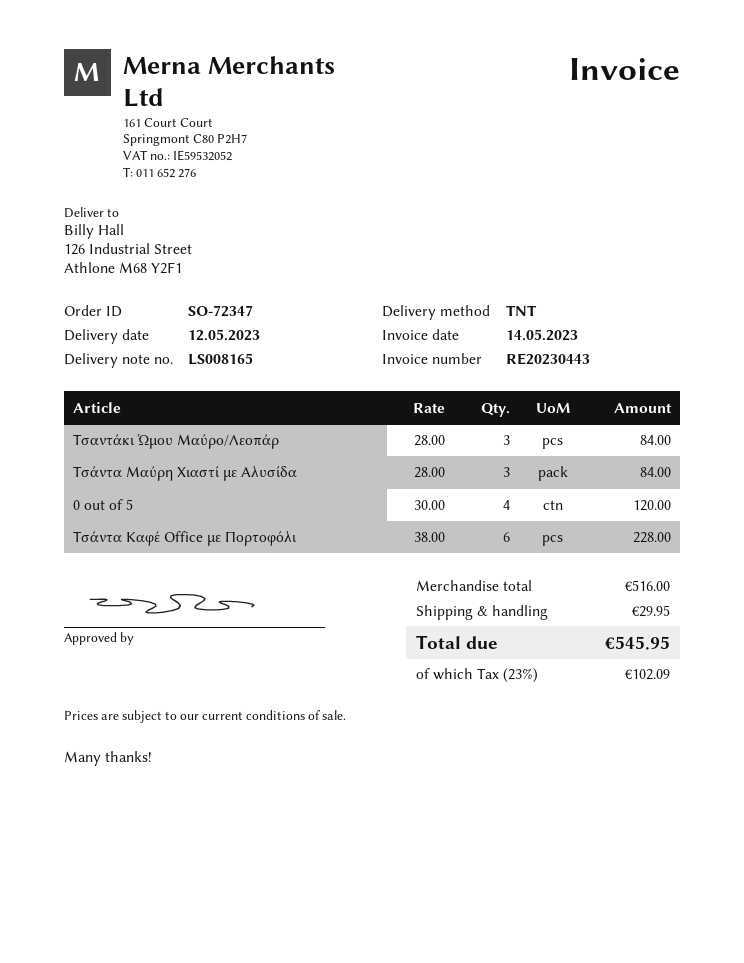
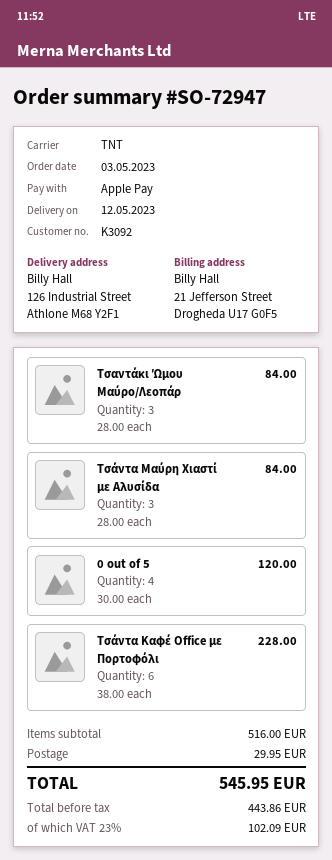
order number: SO-72347 -> SO-72947

